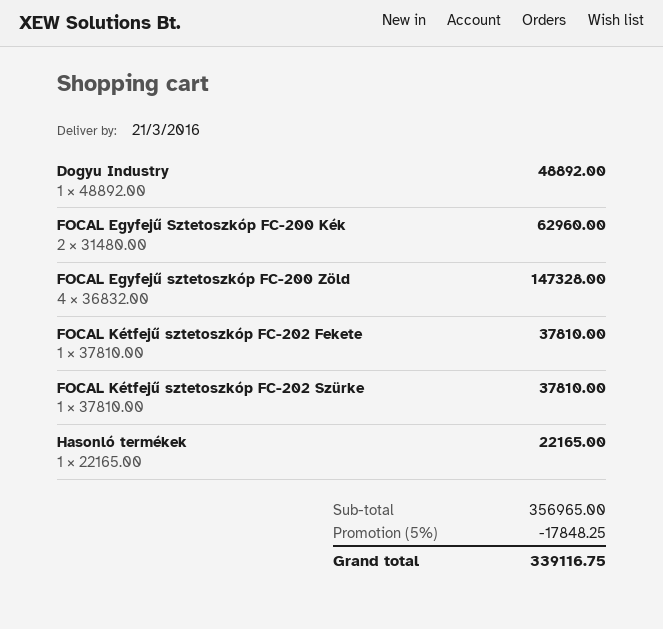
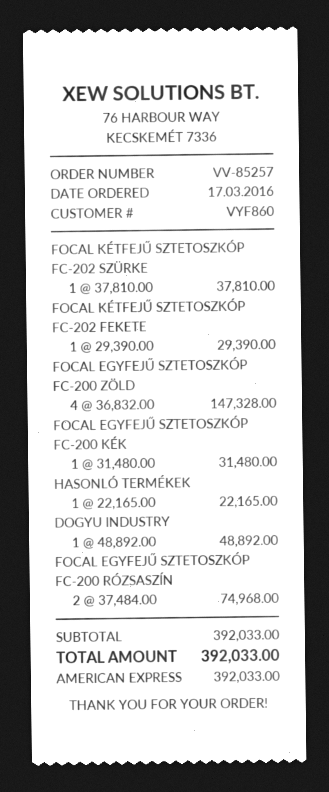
FOCAL Egyfejű Sztetoszkóp FC-200 Kék: 2 x 31480.00 = 62960.00 -> 1 x 31480.00 = 31480.00
FOCAL Kétfejű sztetoszkóp FC-202 Fekete: 1 x 37810.00 = 37810.00 -> 1 x 29390.00 = 29390.00
FOCAL EGYFEJŰ SZTETOSZKÓP FC-200 RÓZSASZÍN: none -> 2 x 37484.00 = 74968.00
subtotal: 356965.00 -> 392033.00
discount: 5% = 17848.25 -> none
total: 339116.75 -> 392033.00

